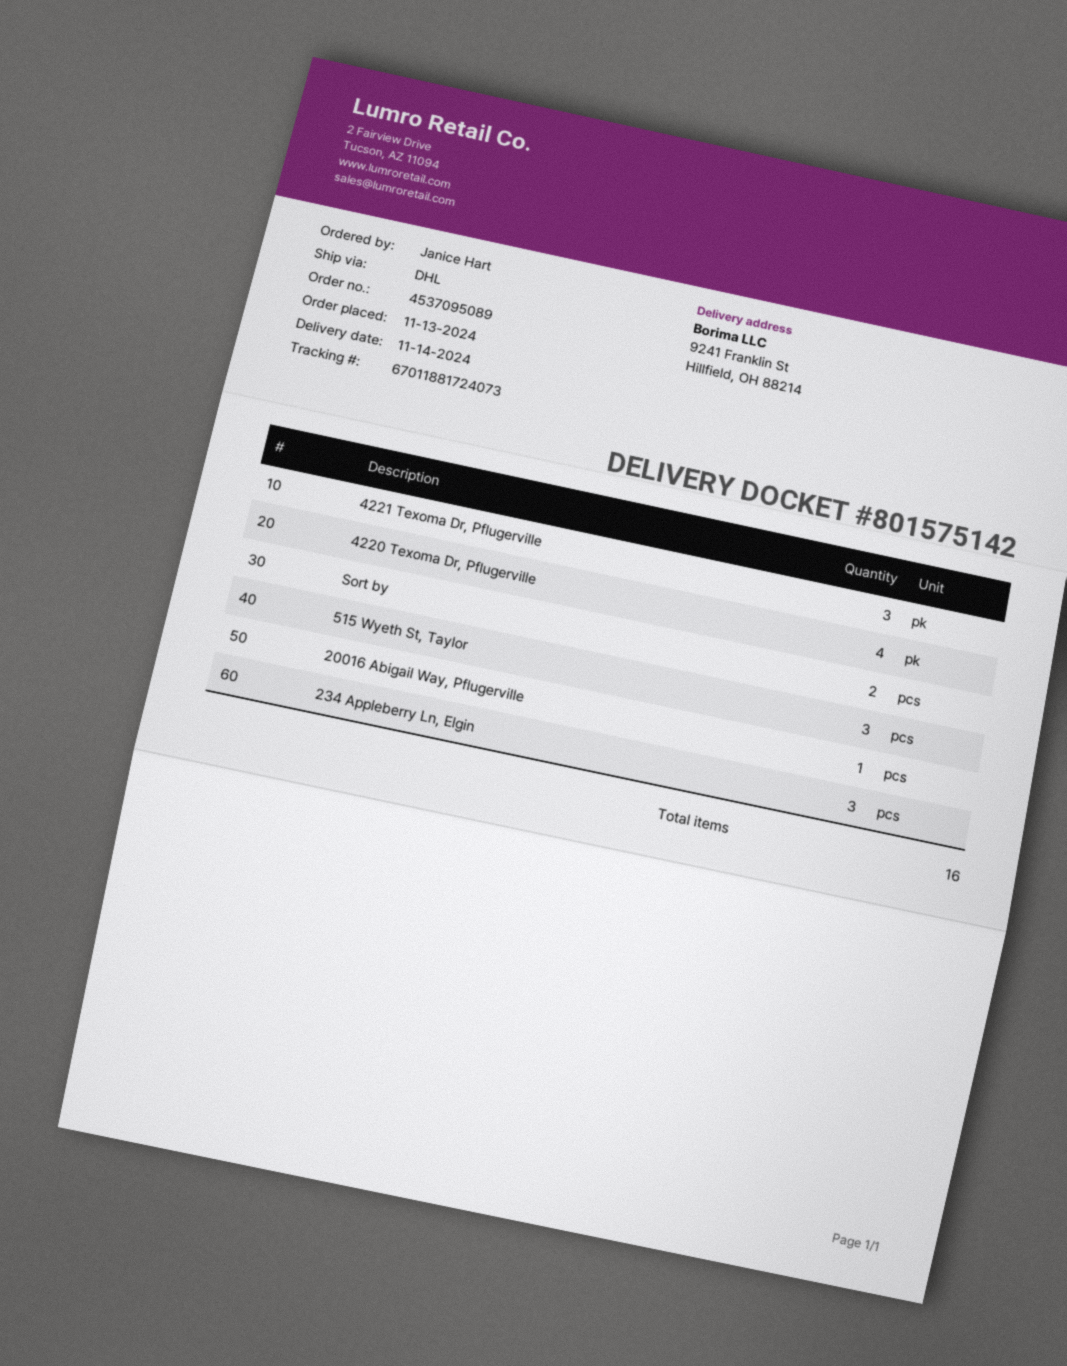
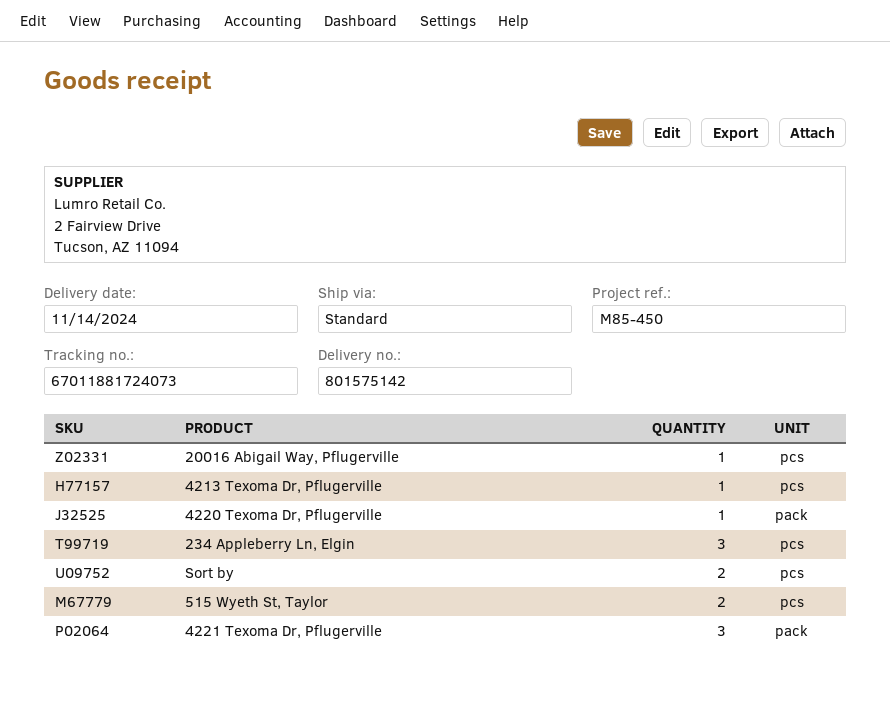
shipping method: DHL -> standard
4220 Texoma Dr, Pflugerville: 4 -> 1
515 Wyeth St, Taylor: 3 -> 2
4213 Texoma Dr, Pflugerville: none -> 1

